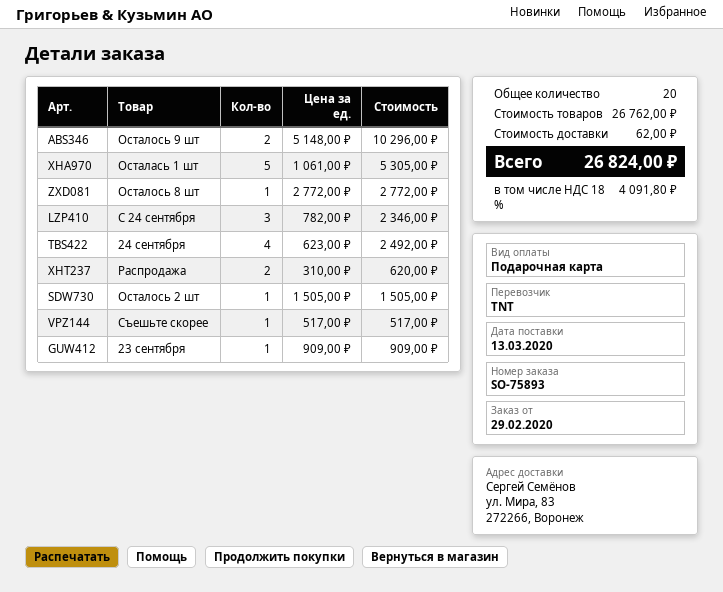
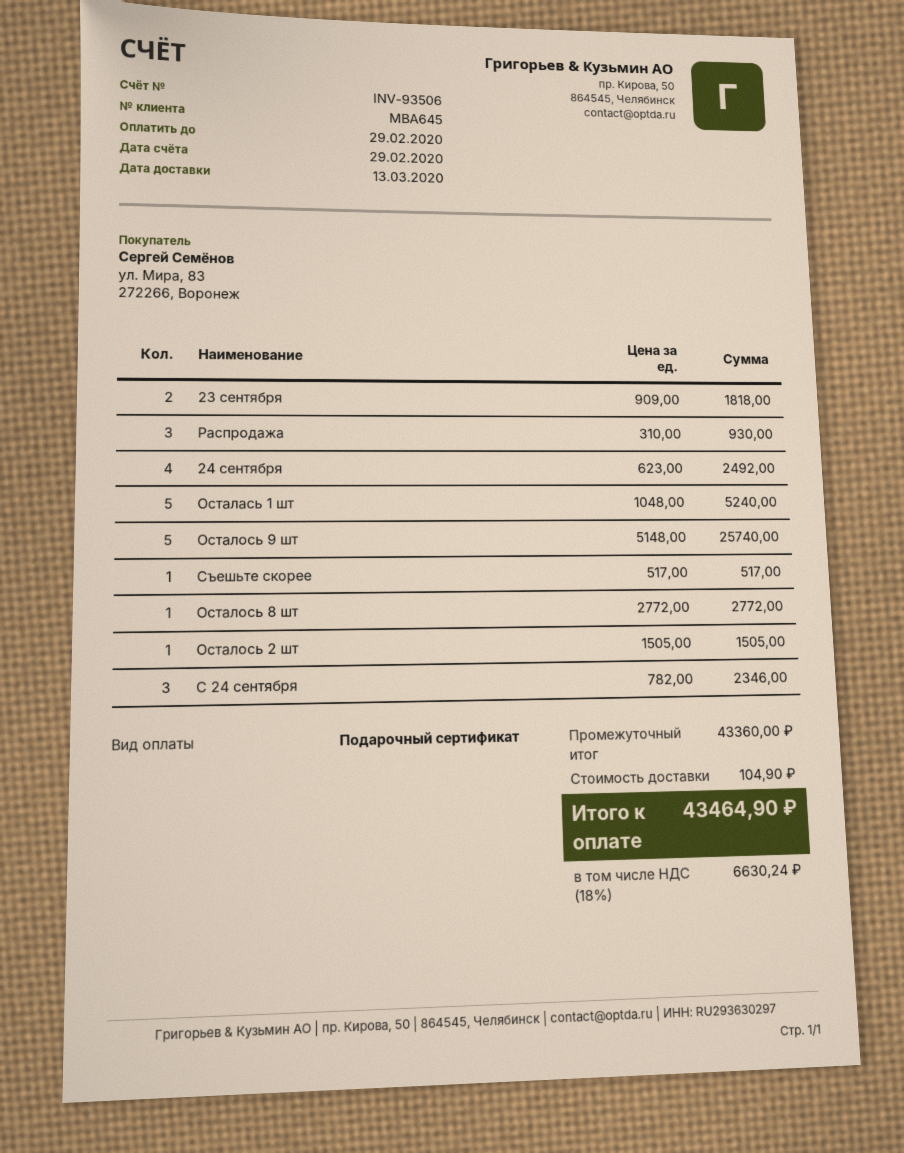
Осталось 9 шт: 2 x 5148.00 = 10296.00 -> 5 x 5148.00 = 25740.00
Осталась 1 шт: 5 x 1061.00 = 5305.00 -> 5 x 1048.00 = 5240.00
Распродажа: 2 x 310.00 = 620.00 -> 3 x 310.00 = 930.00
23 сентября: 1 x 909.00 = 909.00 -> 2 x 909.00 = 1818.00
subtotal: 26762.00 -> 43360.00
shipping: 62.00 -> 104.90
tax: 18% = 4091.80 -> 18% = 6630.24
total: 26824.00 -> 43464.90

